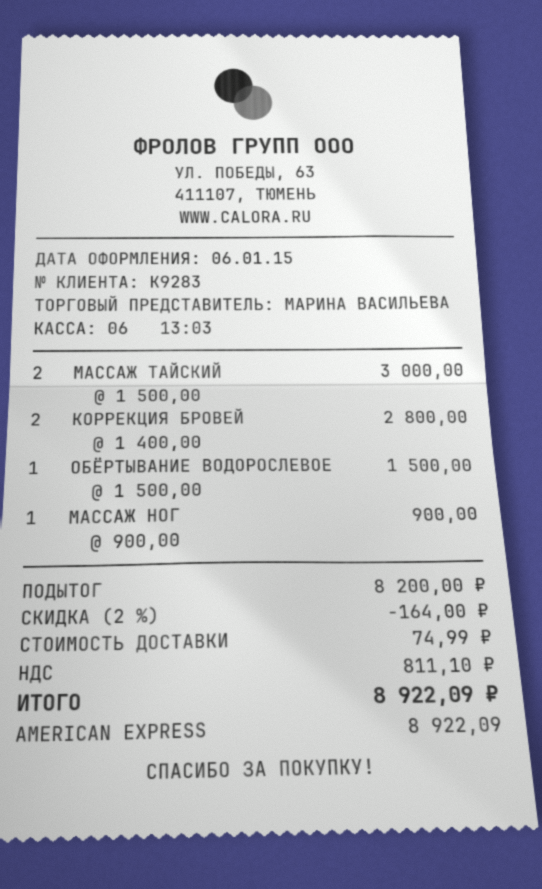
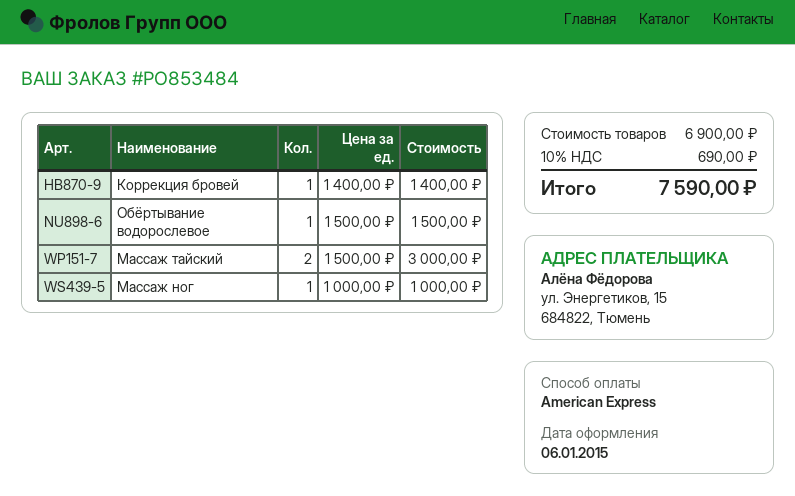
КОРРЕКЦИЯ БРОВЕЙ: 2 x 1400.00 = 2800.00 -> 1 x 1400.00 = 1400.00
МАССАЖ НОГ: 1 x 900.00 = 900.00 -> 1 x 1000.00 = 1000.00
subtotal: 8200.00 -> 6900.00
discount: 2% = 164.00 -> none
shipping: 74.99 -> none
tax: 811.10 -> 690.00
total: 8922.09 -> 7590.00

